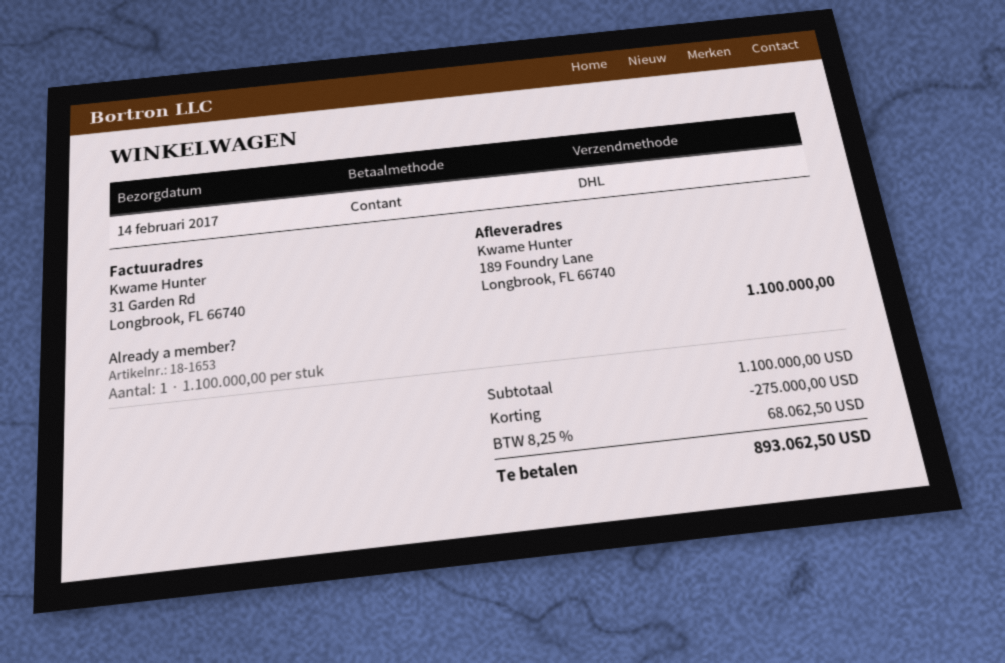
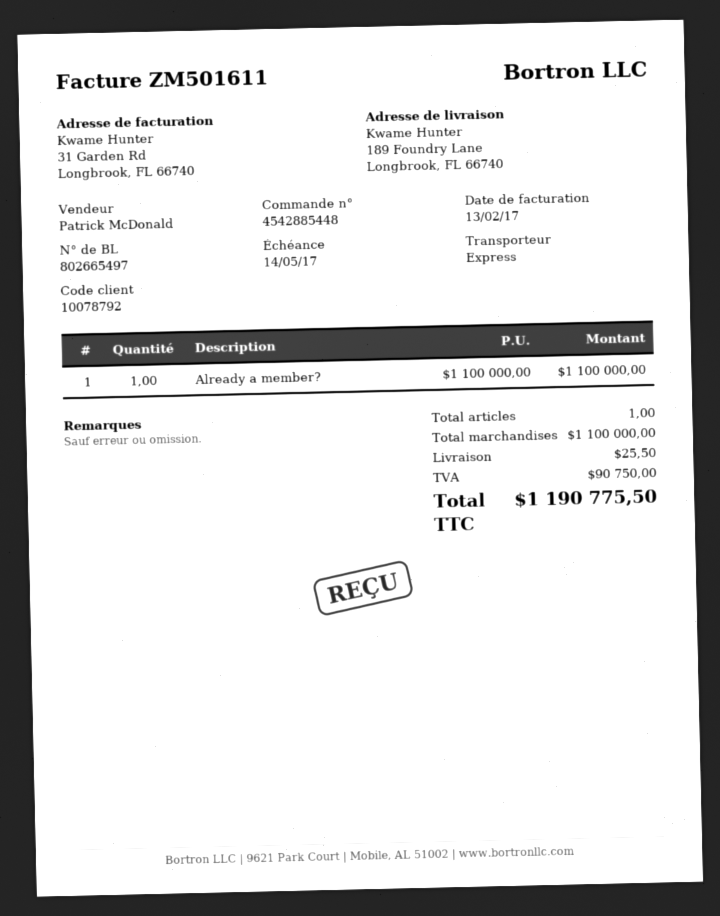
shipping method: DHL -> express
discount: 275000.00 -> none
shipping: none -> 25.50
tax: 68062.50 -> 90750.00
total: 893062.50 -> 1190775.50

